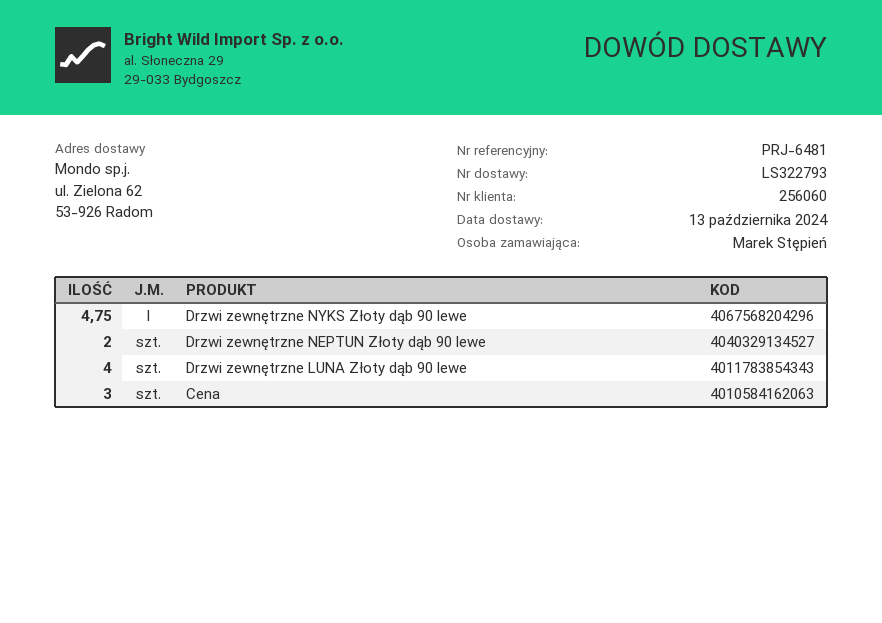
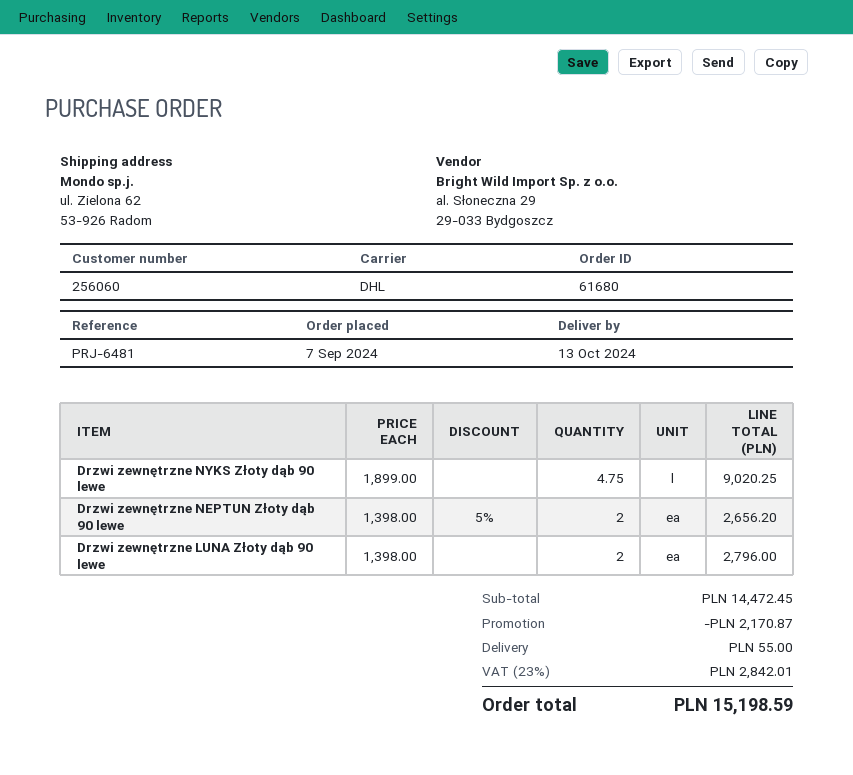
Drzwi zewnętrzne LUNA Złoty dąb 90 lewe: 4 -> 2
Cena: 3 -> none

